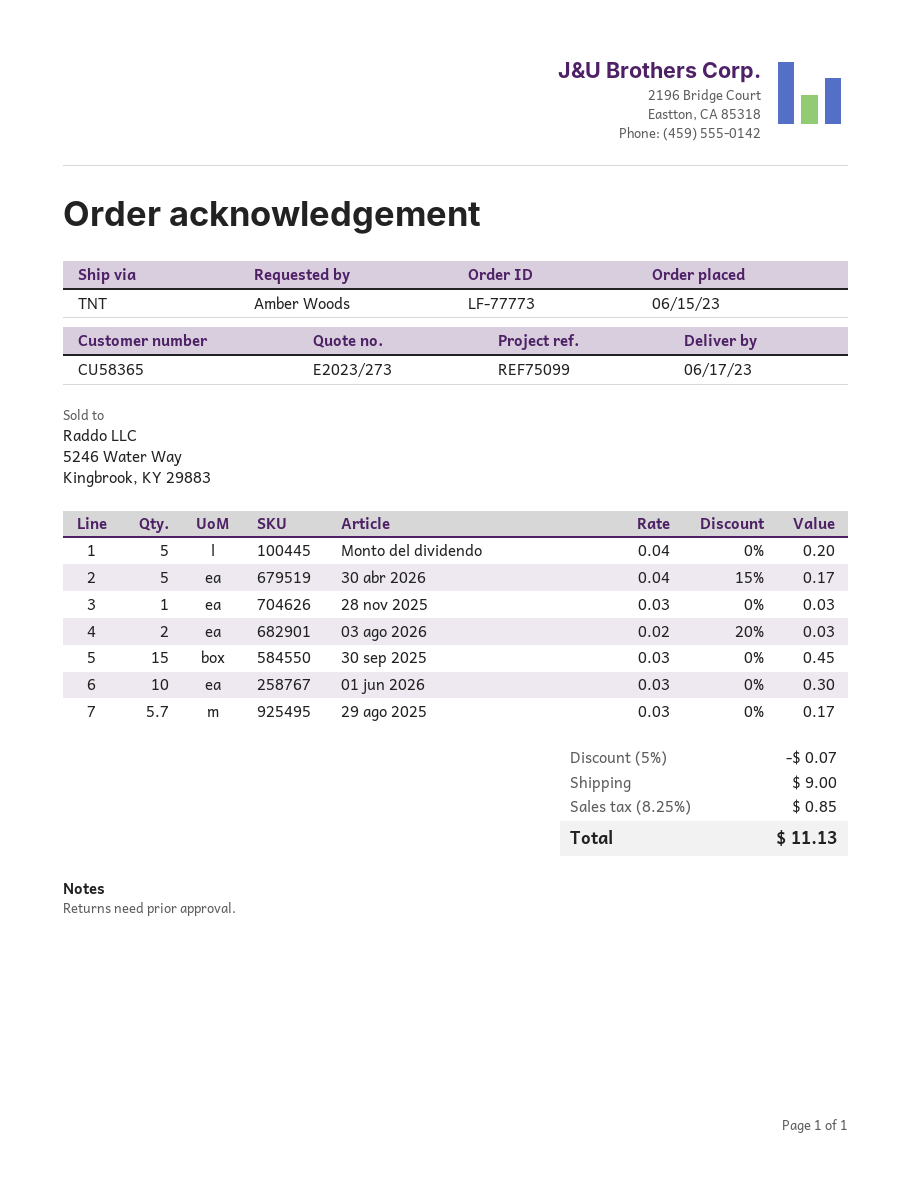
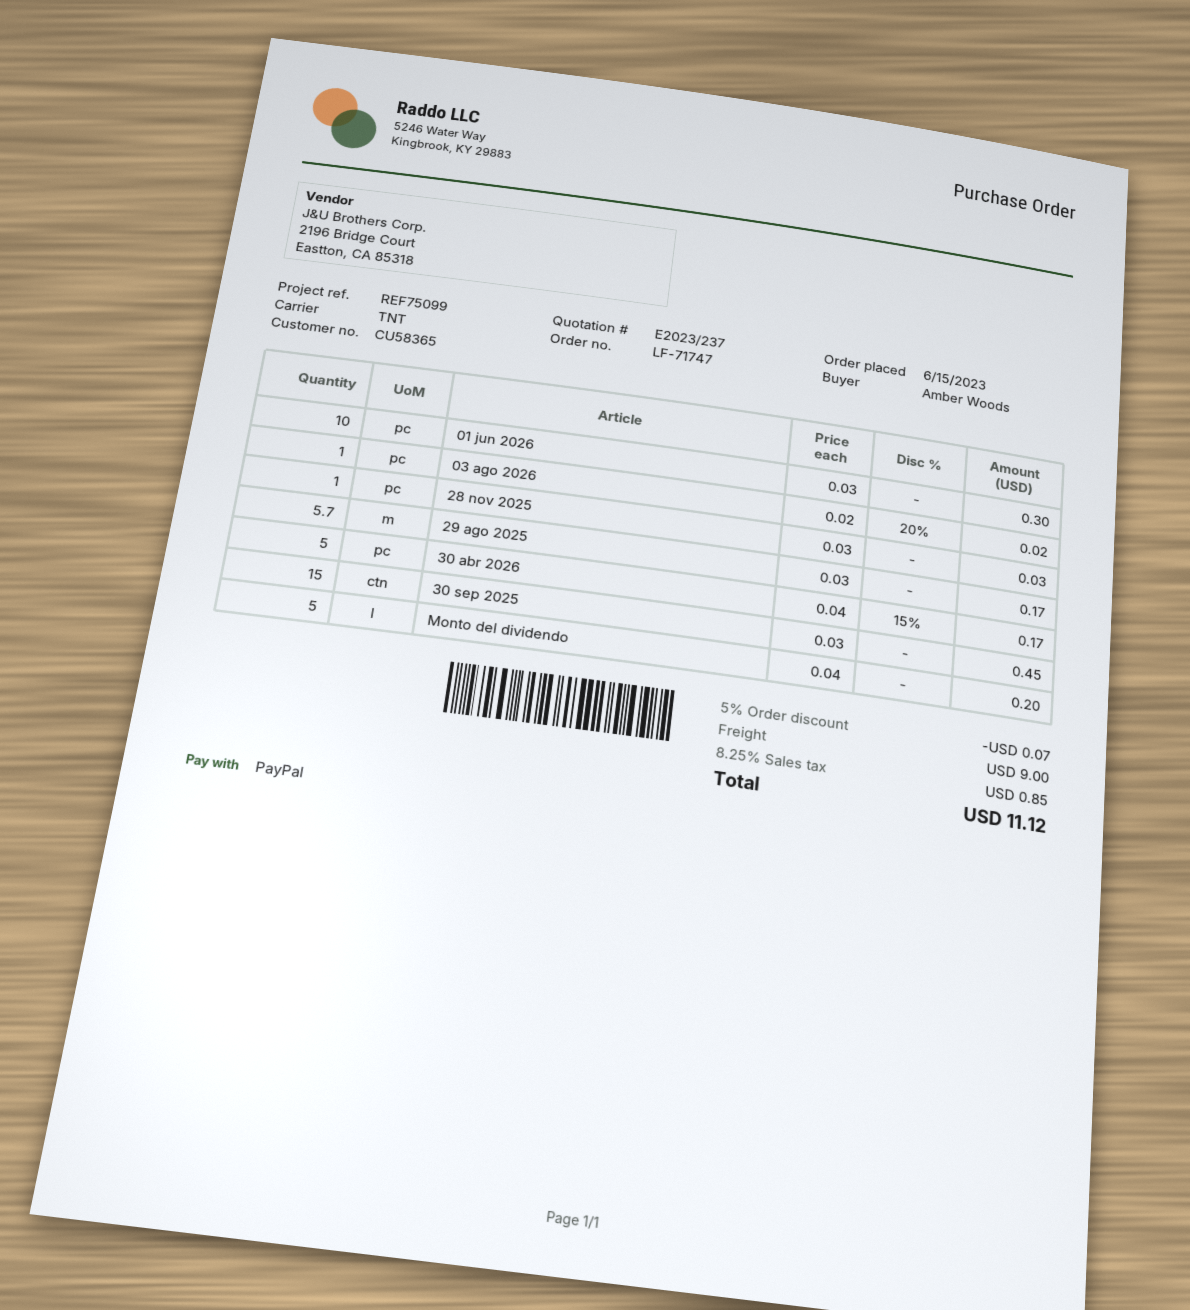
quote number: E2023/273 -> E2023/237
order number: LF-77773 -> LF-71747
03 ago 2026: 2 x 0.02 - 20% = 0.03 -> 1 x 0.02 - 20% = 0.02
total: 11.13 -> 11.12

